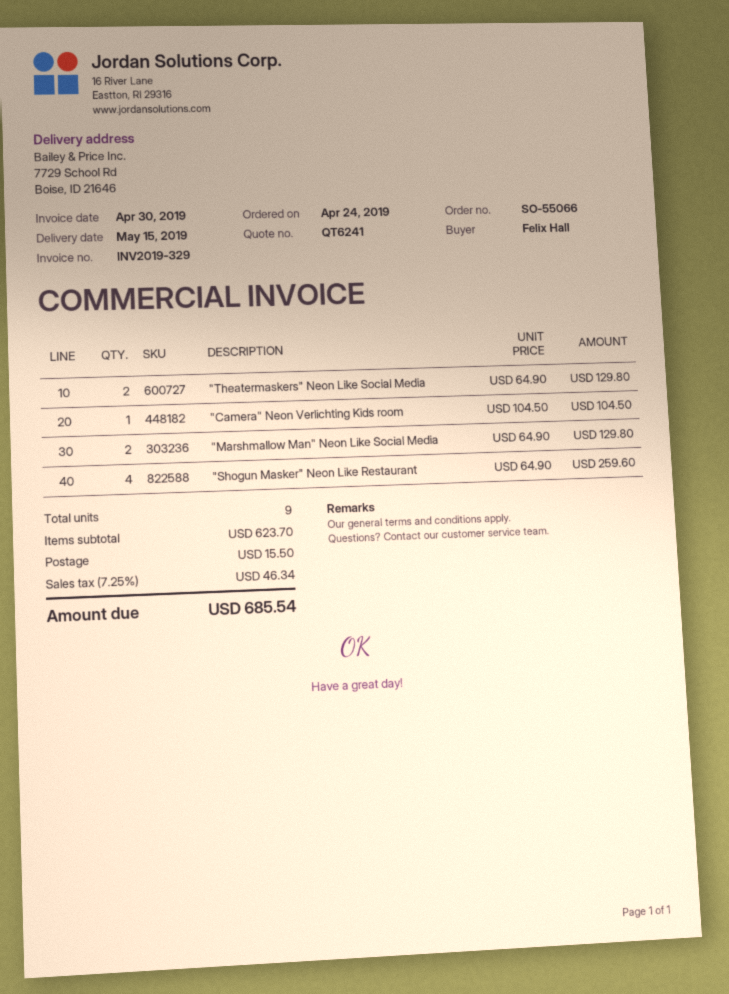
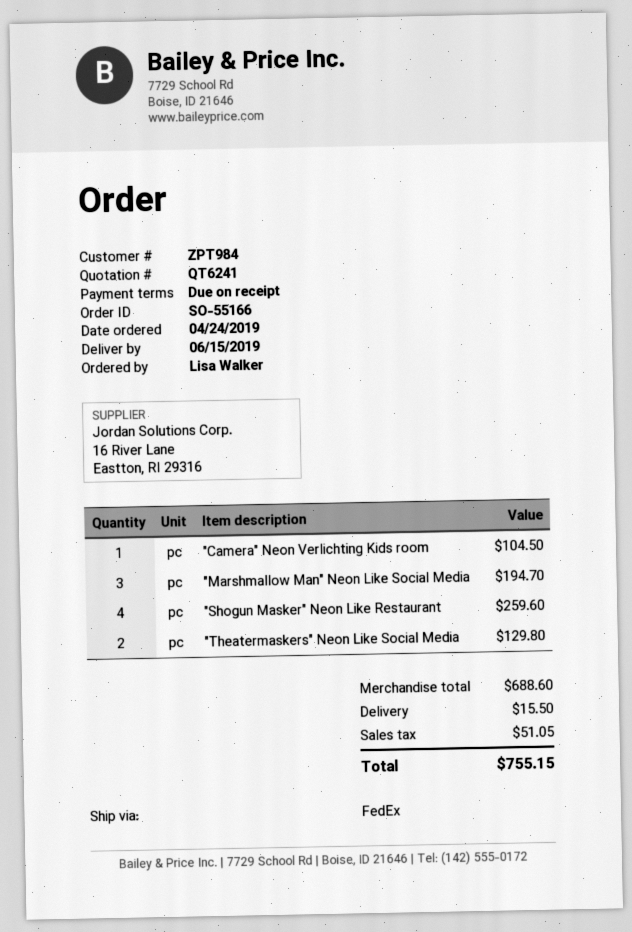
order number: SO-55066 -> SO-55166
delivery date: 2019-05-15 -> 2019-06-15
ordered by: Felix Hall -> Lisa Walker
"Marshmallow Man" Neon Like Social Media: 2 for 129.80 -> 3 for 194.70
subtotal: 623.70 -> 688.60
tax: 46.34 -> 51.05
total: 685.54 -> 755.15

